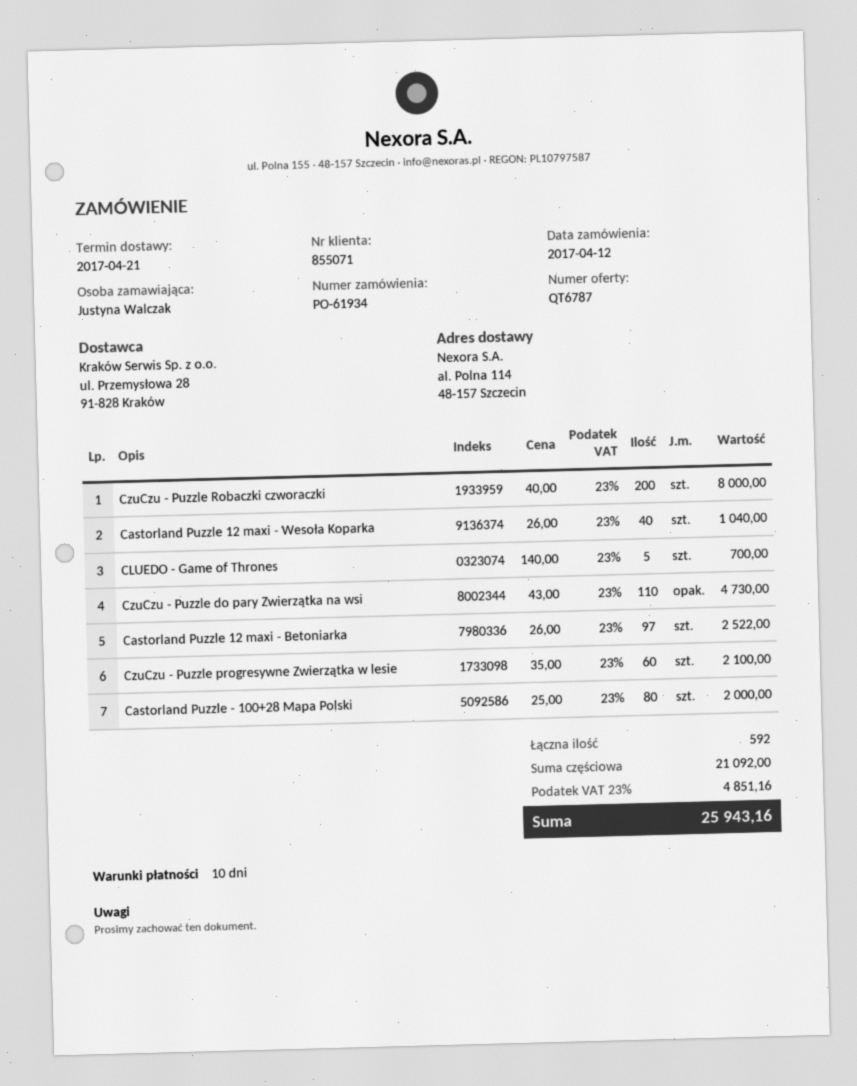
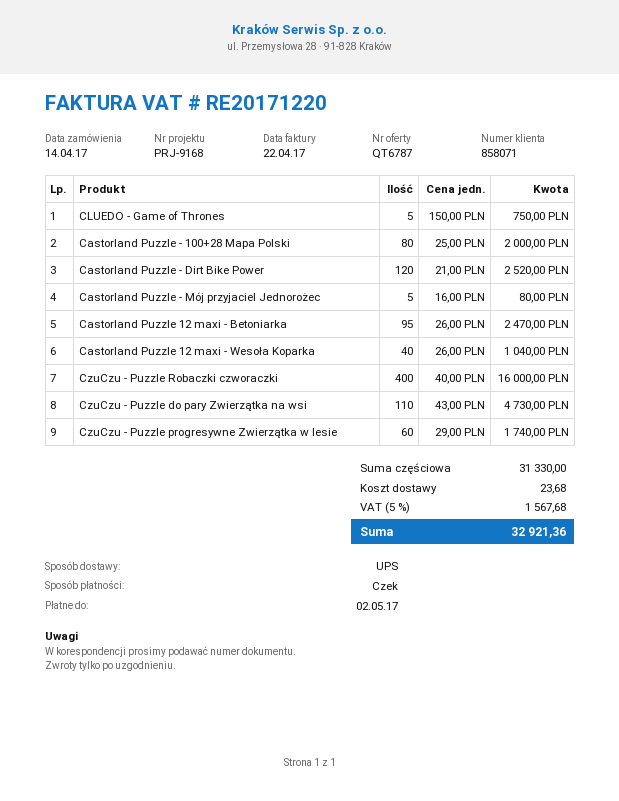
order date: 2017-04-12 -> 2017-04-14
customer number: 855071 -> 858071
CzuCzu - Puzzle Robaczki czworaczki: 200 x 40.00 = 8000.00 -> 400 x 40.00 = 16000.00
CLUEDO - Game of Thrones: 5 x 140.00 = 700.00 -> 5 x 150.00 = 750.00
Castorland Puzzle 12 maxi - Betoniarka: 97 x 26.00 = 2522.00 -> 95 x 26.00 = 2470.00
CzuCzu - Puzzle progresywne Zwierzątka w lesie: 60 x 35.00 = 2100.00 -> 60 x 29.00 = 1740.00
Castorland Puzzle - Dirt Bike Power: none -> 120 x 21.00 = 2520.00
Castorland Puzzle - Mój przyjaciel Jednorożec: none -> 5 x 16.00 = 80.00
subtotal: 21092.00 -> 31330.00
shipping: none -> 23.68
tax: 23% = 4851.16 -> 5% = 1567.68
total: 25943.16 -> 32921.36

